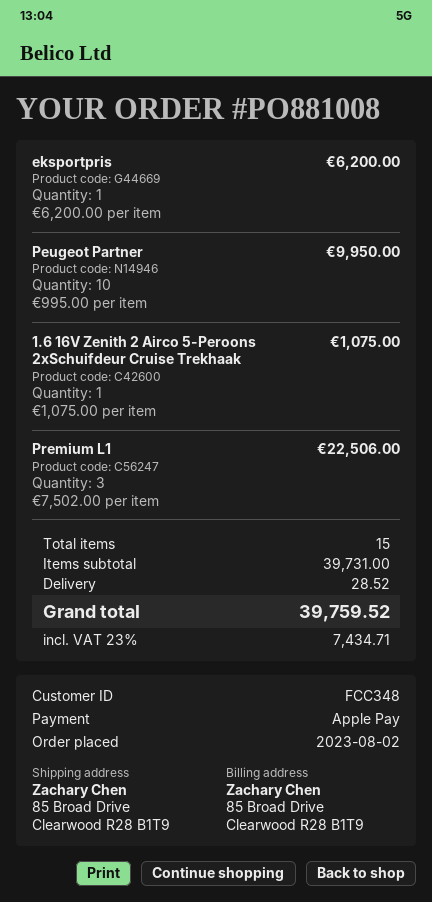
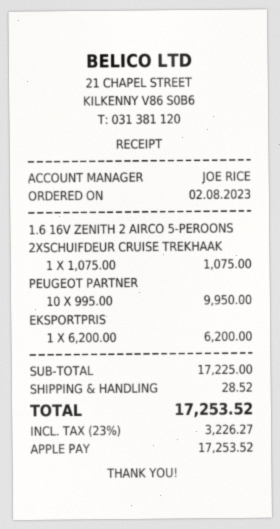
Premium L1: 3 x 7502.00 = 22506.00 -> none
subtotal: 39731.00 -> 17225.00
tax: 23% = 7434.71 -> 23% = 3226.27
total: 39759.52 -> 17253.52

